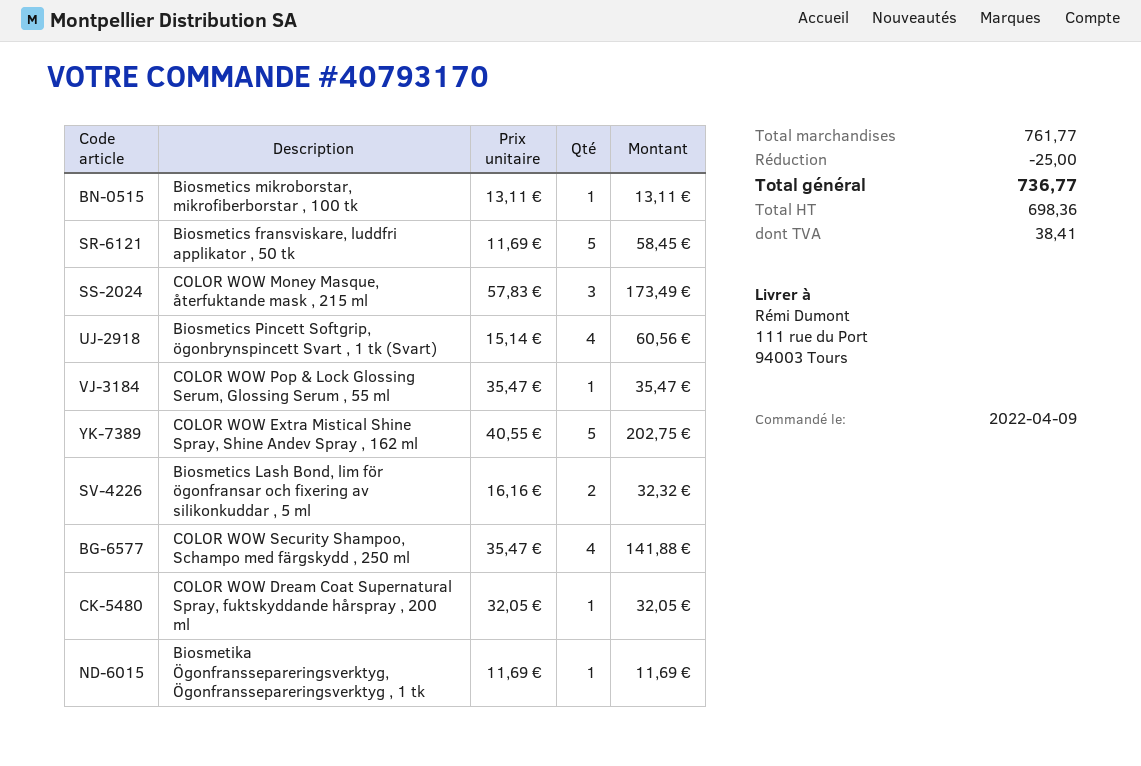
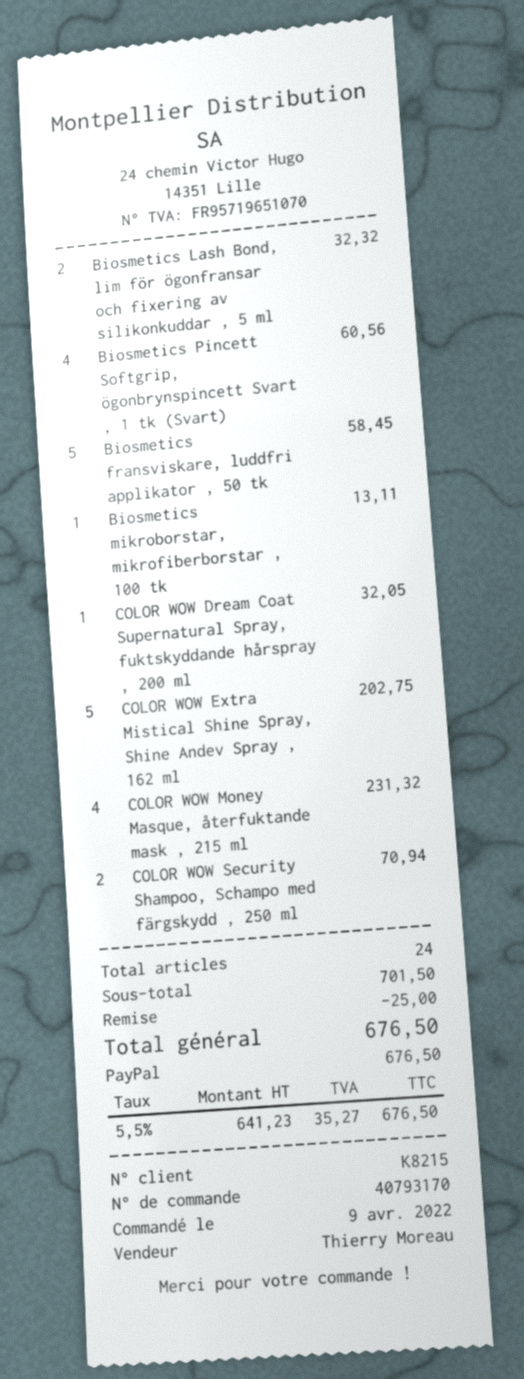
COLOR WOW Money Masque, återfuktande mask , 215 ml: 3 for 173.49 -> 4 for 231.32
COLOR WOW Pop & Lock Glossing Serum, Glossing Serum , 55 ml: 1 for 35.47 -> none
COLOR WOW Security Shampoo, Schampo med färgskydd , 250 ml: 4 for 141.88 -> 2 for 70.94
Biosmetika Ögonfranssepareringsverktyg, Ögonfranssepareringsverktyg , 1 tk: 1 for 11.69 -> none
subtotal: 761.77 -> 701.50
net: 698.36 -> 641.23
tax: 38.41 -> 35.27
total: 736.77 -> 676.50

